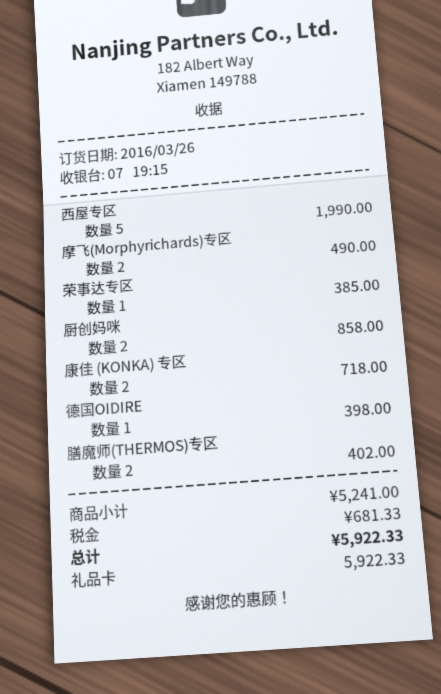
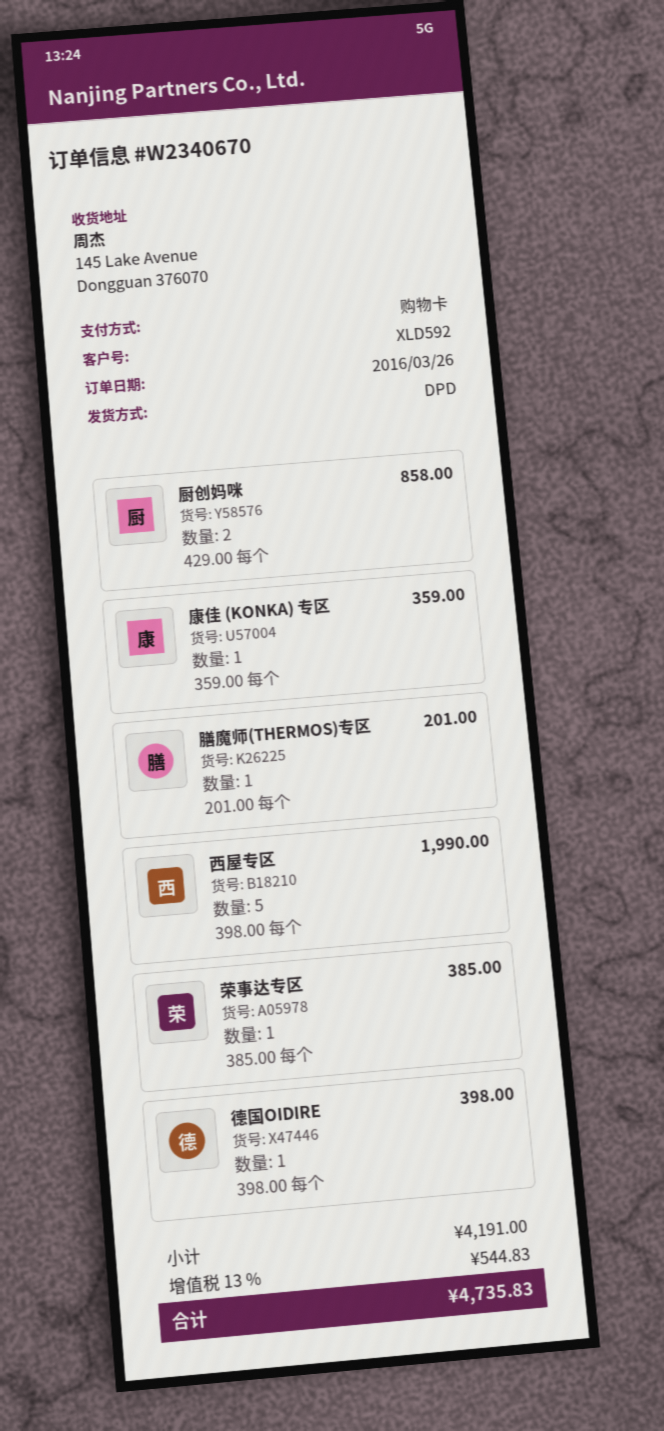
摩飞(Morphyrichards)专区: 2 for 490.00 -> none
康佳 (KONKA) 专区: 2 for 718.00 -> 1 for 359.00
膳魔师(THERMOS)专区: 2 for 402.00 -> 1 for 201.00
subtotal: 5241.00 -> 4191.00
tax: 681.33 -> 544.83
total: 5922.33 -> 4735.83

